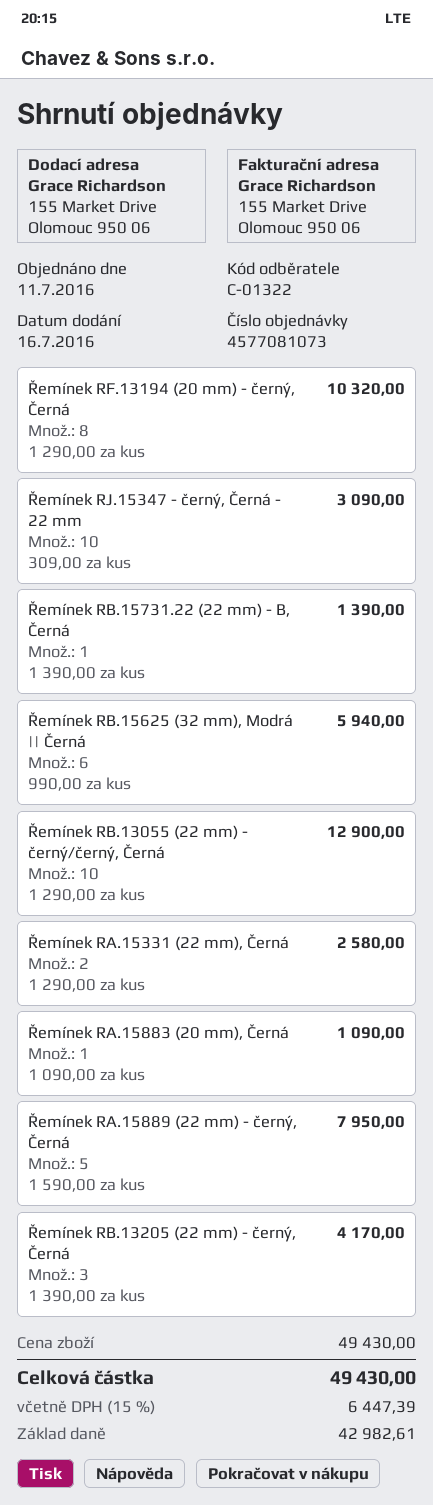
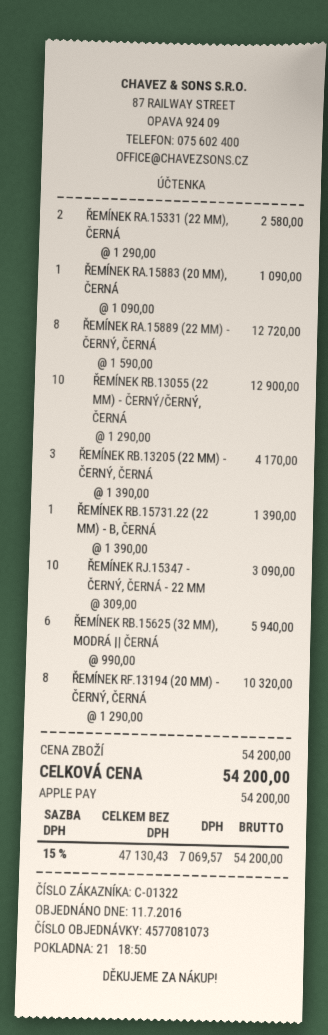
Řemínek RA.15889 (22 mm) - černý, Černá: 5 x 1590.00 = 7950.00 -> 8 x 1590.00 = 12720.00
subtotal: 49430.00 -> 54200.00
net: 42982.61 -> 47130.43
tax: 15% = 6447.39 -> 15% = 7069.57
total: 49430.00 -> 54200.00

